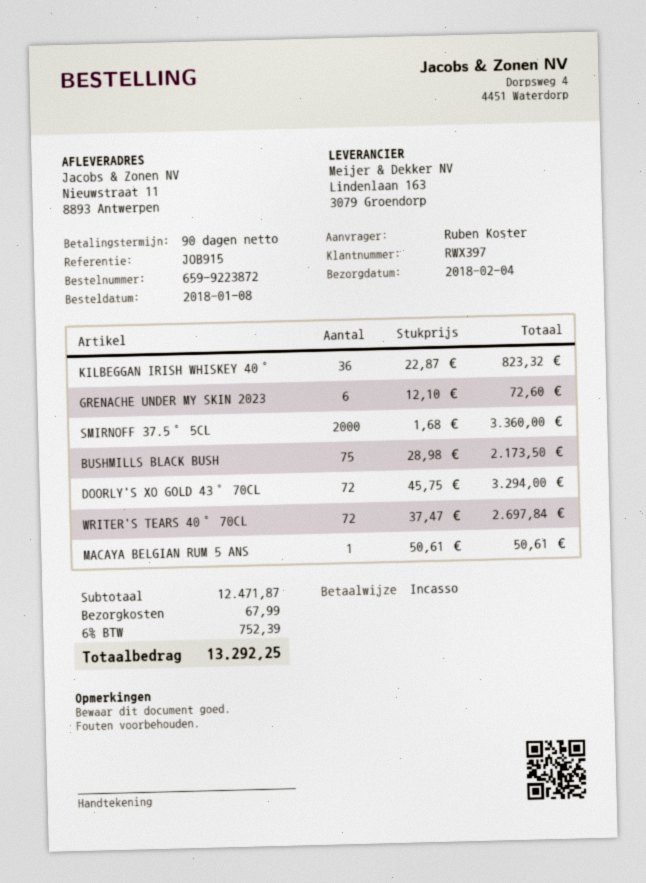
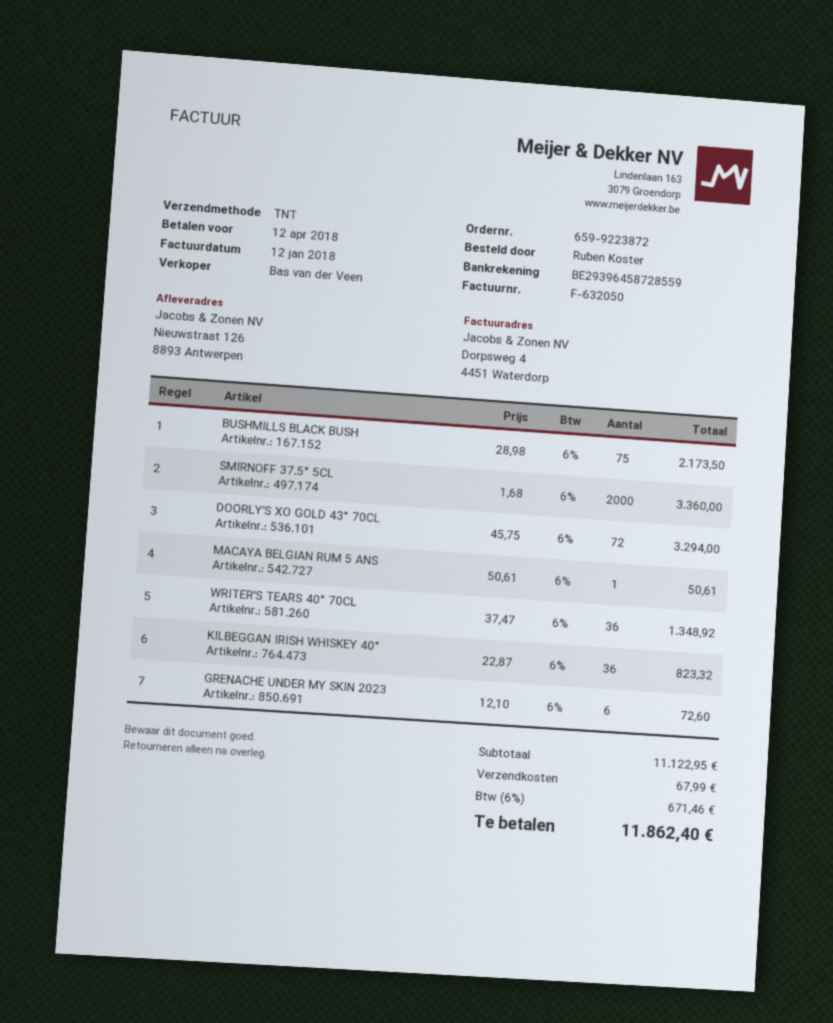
ship to: Nieuwstraat 11, 8893 Antwerpen -> Nieuwstraat 126, 8893 Antwerpen
WRITER'S TEARS 40° 70CL: 72 x 37.47 = 2697.84 -> 36 x 37.47 = 1348.92
subtotal: 12471.87 -> 11122.95
tax: 6% = 752.39 -> 6% = 671.46
total: 13292.25 -> 11862.40

